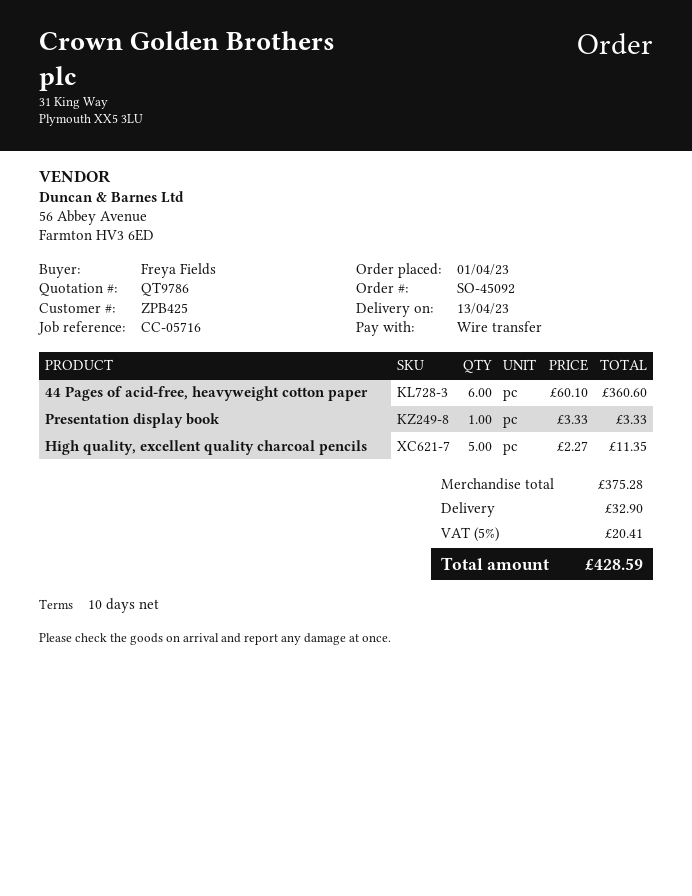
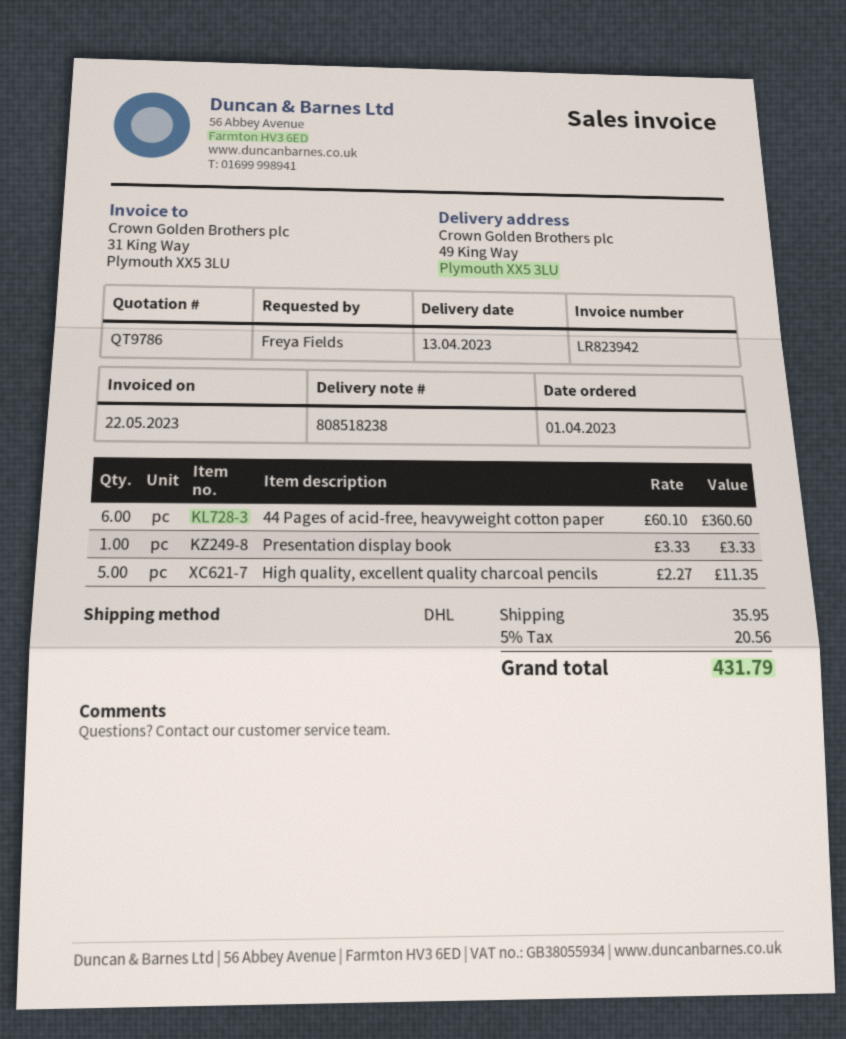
shipping: 32.90 -> 35.95
tax: 5% = 20.41 -> 5% = 20.56
total: 428.59 -> 431.79

